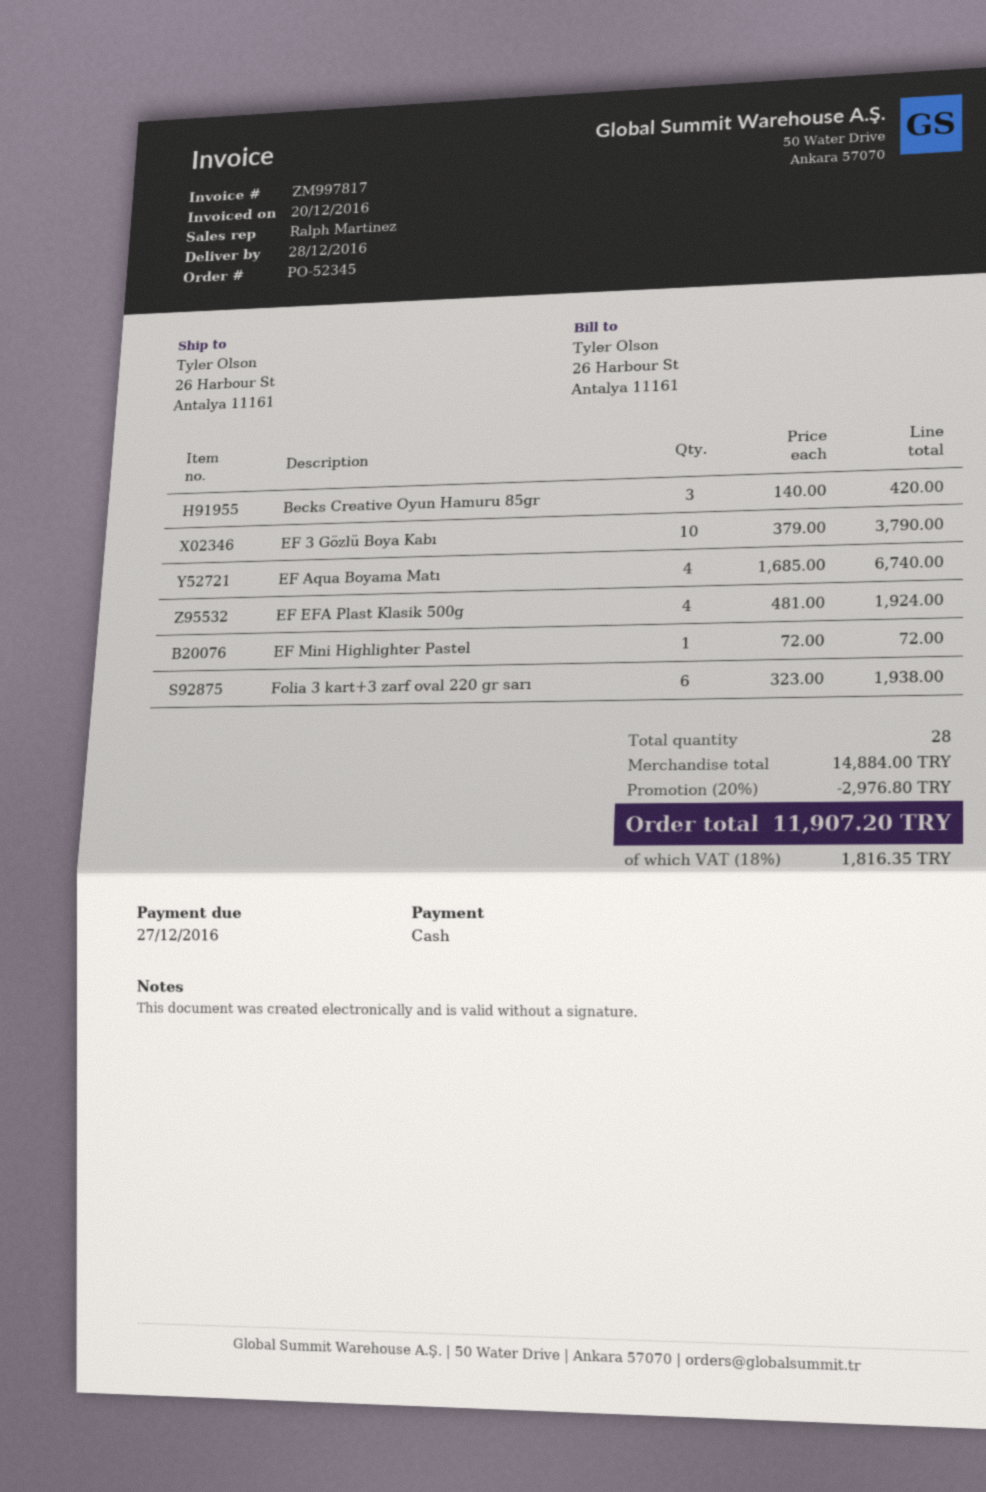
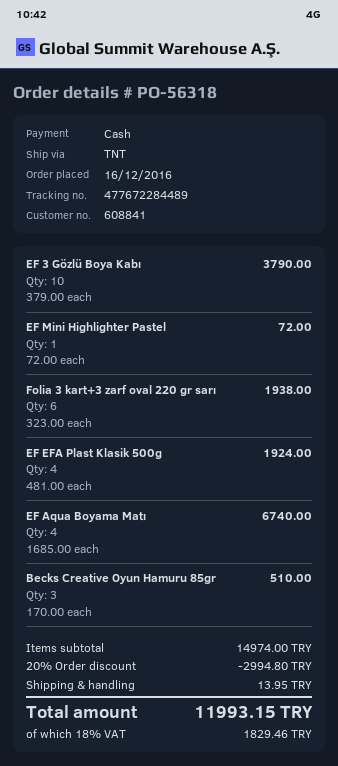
order number: PO-52345 -> PO-56318
Becks Creative Oyun Hamuru 85gr: 3 x 140.00 = 420.00 -> 3 x 170.00 = 510.00
subtotal: 14884.00 -> 14974.00
discount: 20% = 2976.80 -> 20% = 2994.80
shipping: none -> 13.95
tax: 18% = 1816.35 -> 18% = 1829.46
total: 11907.20 -> 11993.15

